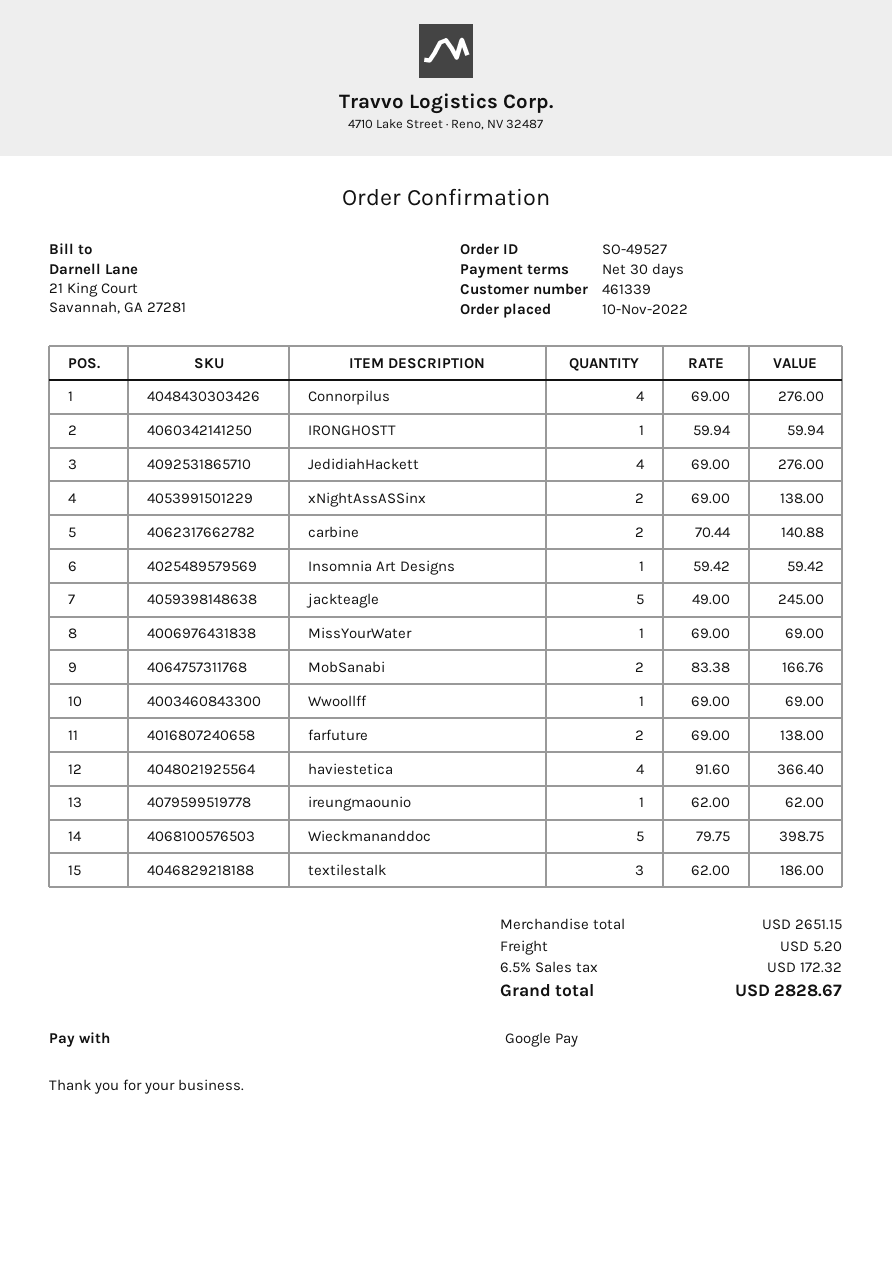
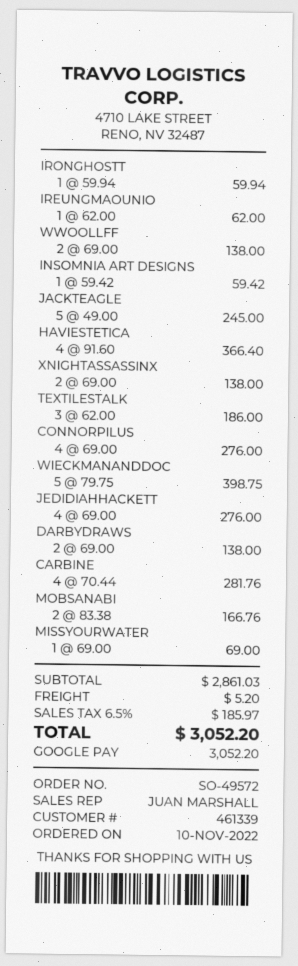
order number: SO-49527 -> SO-49572
carbine: 2 x 70.44 = 140.88 -> 4 x 70.44 = 281.76
Wwoollff: 1 x 69.00 = 69.00 -> 2 x 69.00 = 138.00
farfuture: 2 x 69.00 = 138.00 -> none
DARBYDRAWS: none -> 2 x 69.00 = 138.00
subtotal: 2651.15 -> 2861.03
tax: 6.5% = 172.32 -> 6.5% = 185.97
total: 2828.67 -> 3052.20

